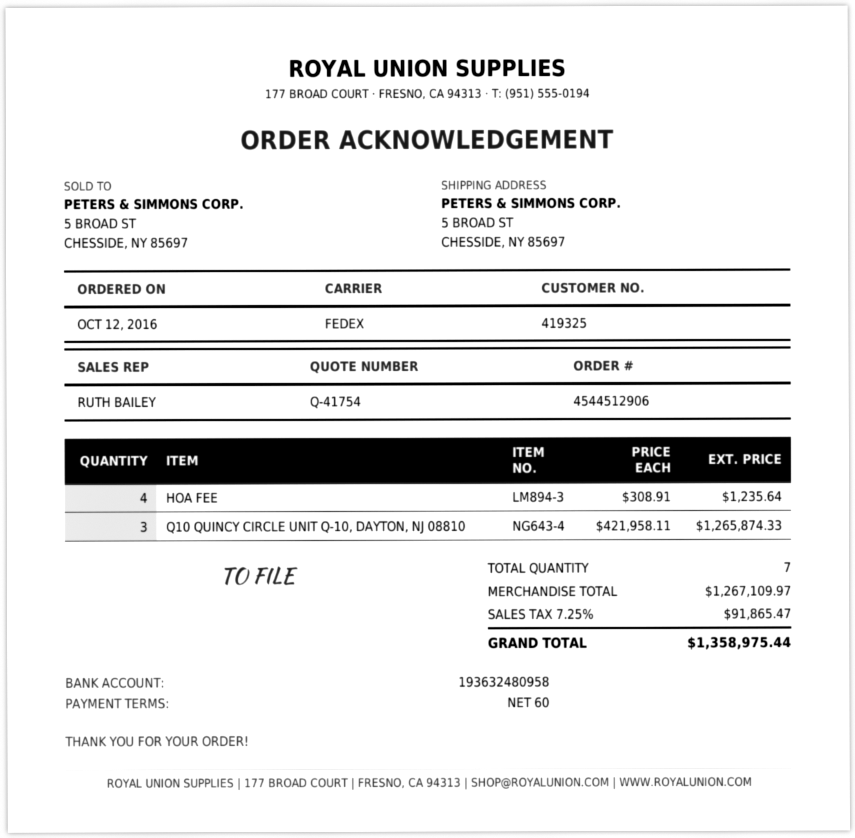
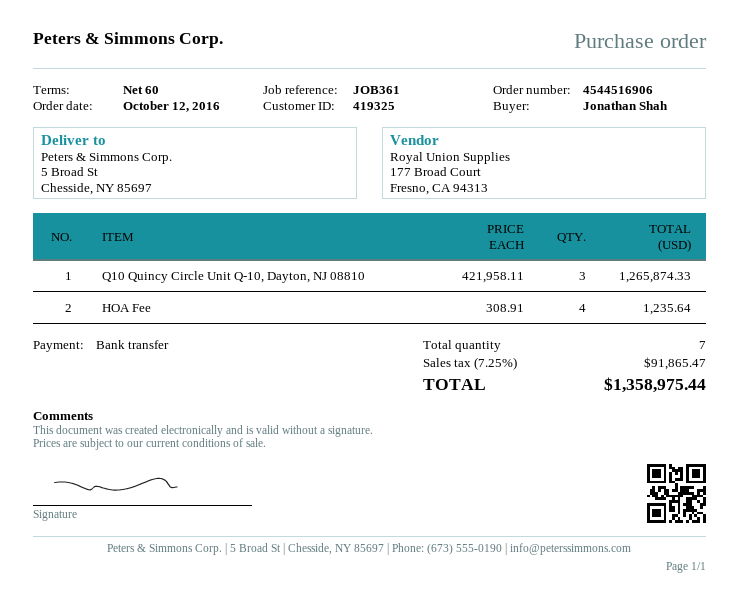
order number: 4544512906 -> 4544516906

